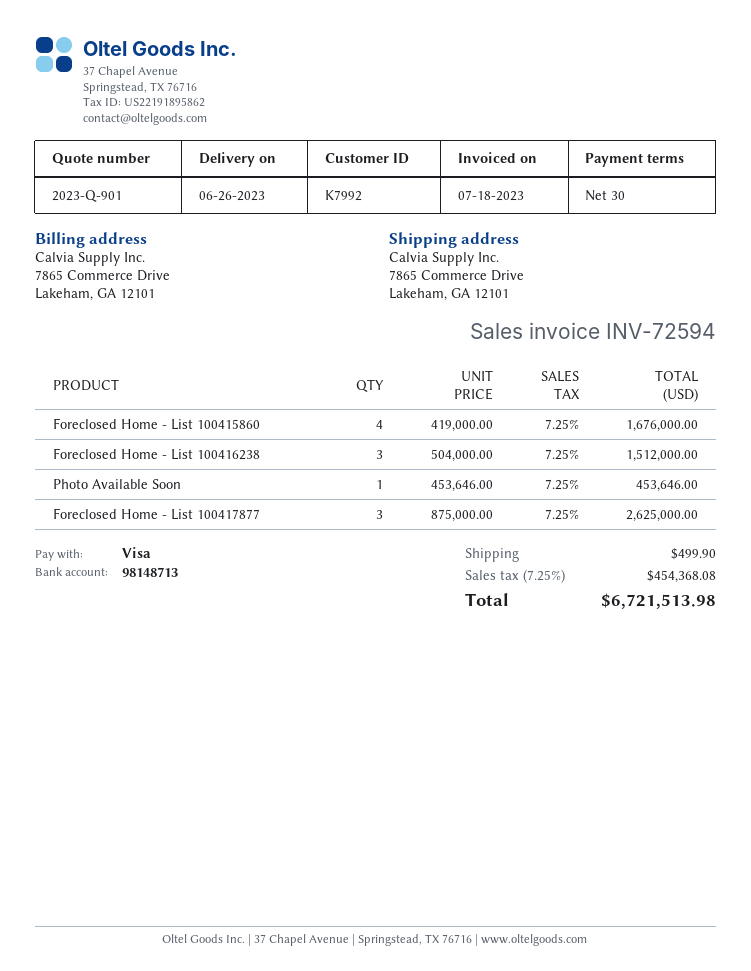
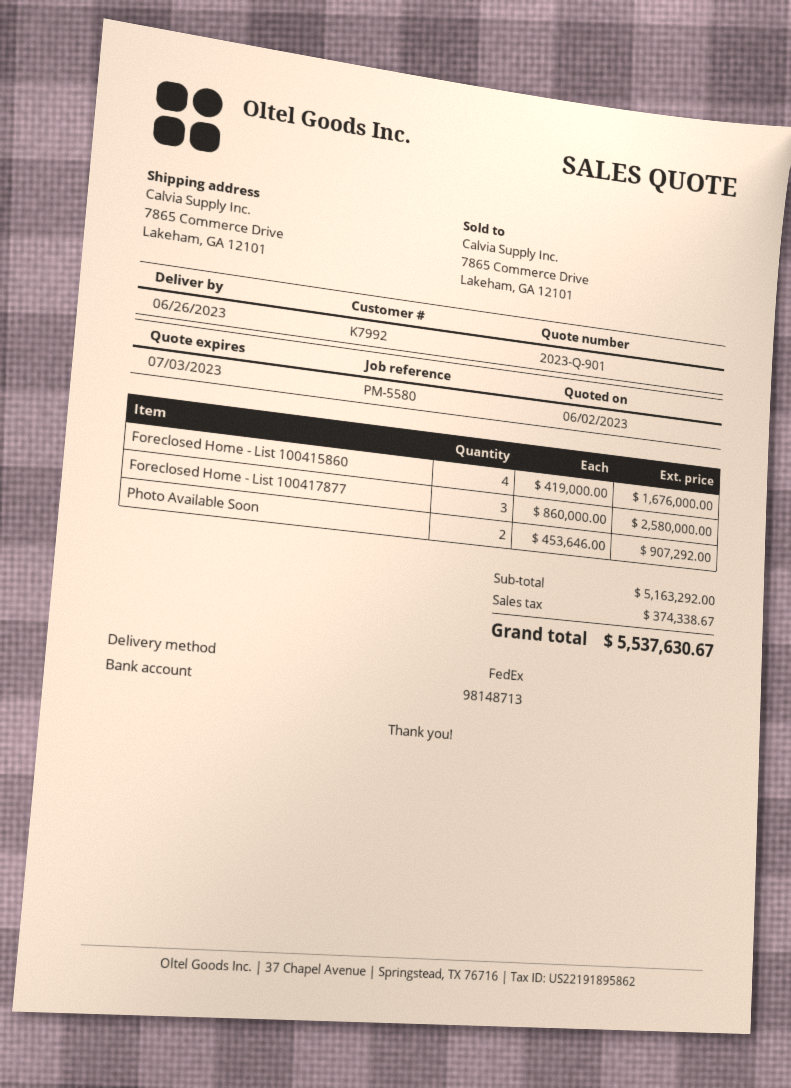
Foreclosed Home - List 100416238: 3 x 504000.00 = 1512000.00 -> none
Photo Available Soon: 1 x 453646.00 = 453646.00 -> 2 x 453646.00 = 907292.00
Foreclosed Home - List 100417877: 3 x 875000.00 = 2625000.00 -> 3 x 860000.00 = 2580000.00
shipping: 499.90 -> none
tax: 454368.08 -> 374338.67
total: 6721513.98 -> 5537630.67

